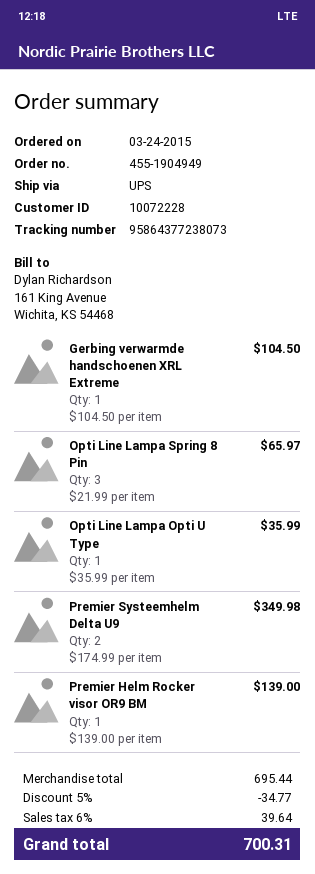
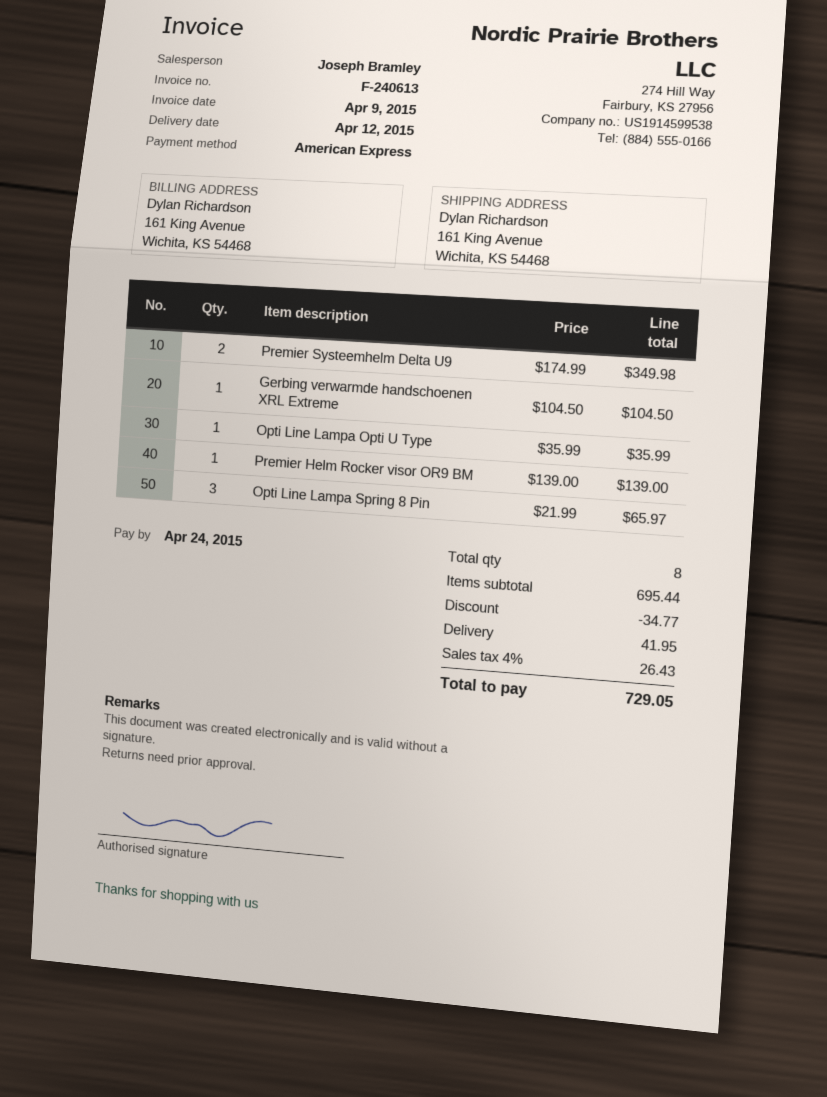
shipping: none -> 41.95
tax: 6% = 39.64 -> 4% = 26.43
total: 700.31 -> 729.05

